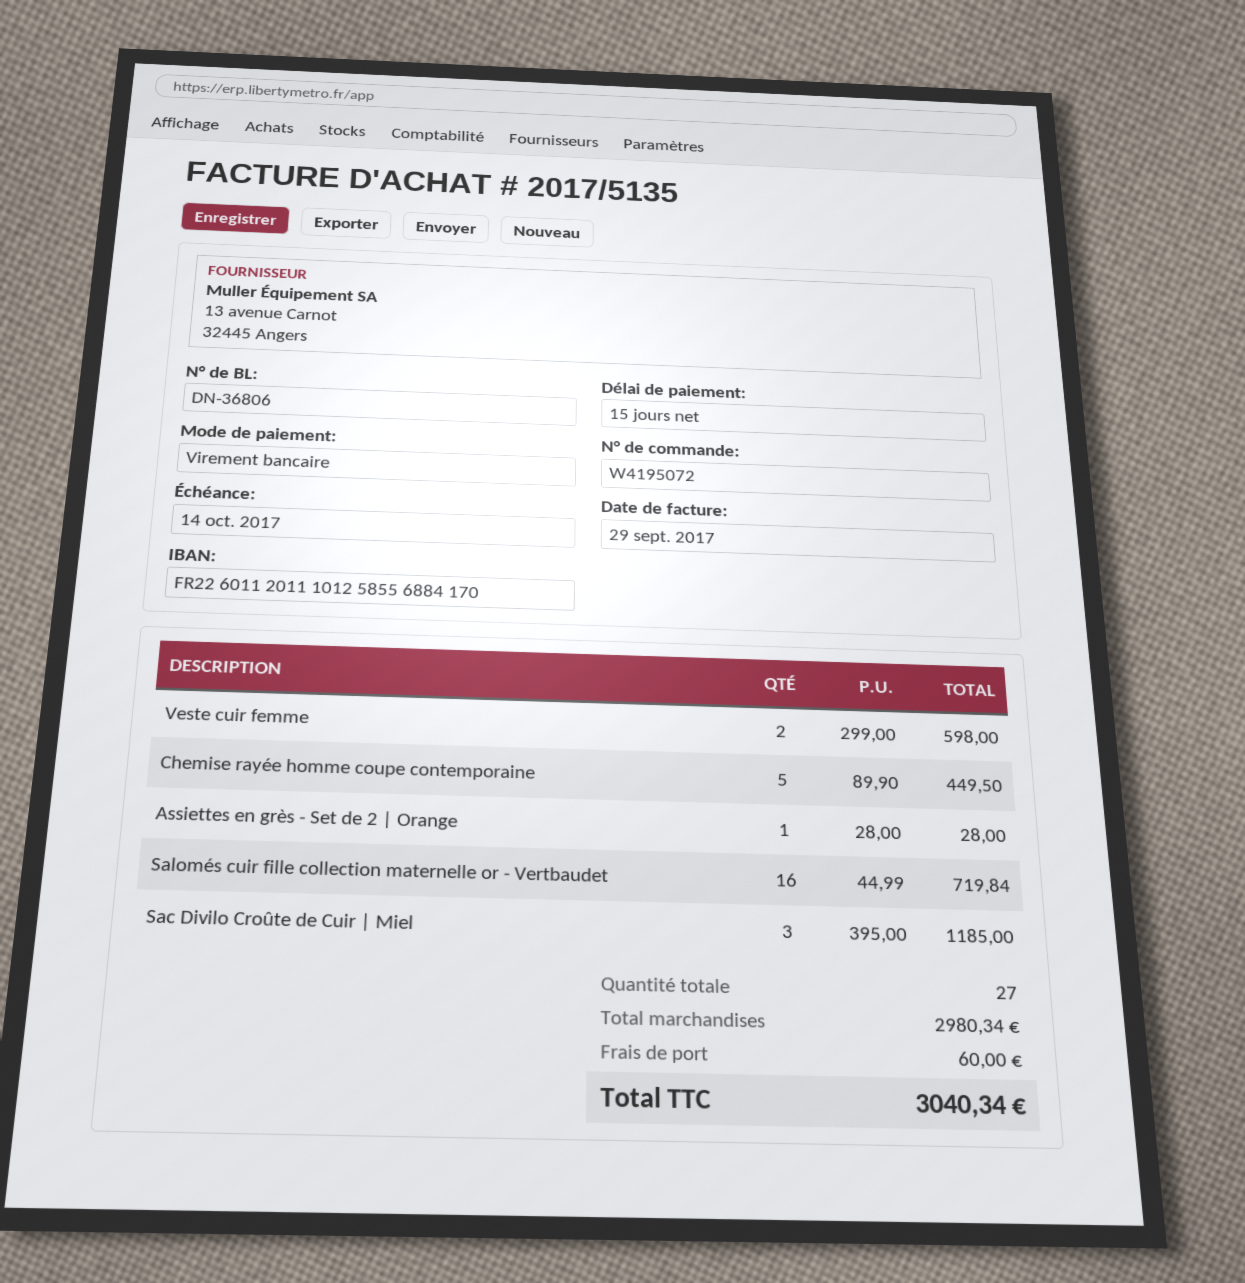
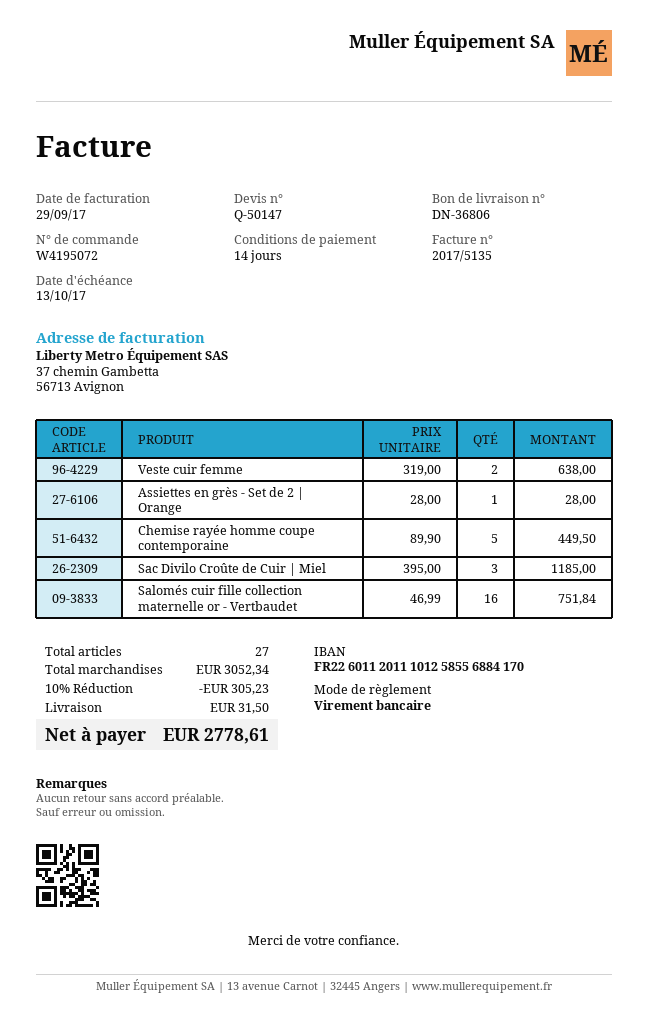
payment terms: 15 days -> 14 days
due date: 2017-10-14 -> 2017-10-13
Veste cuir femme: 2 x 299.00 = 598.00 -> 2 x 319.00 = 638.00
Salomés cuir fille collection maternelle or - Vertbaudet: 16 x 44.99 = 719.84 -> 16 x 46.99 = 751.84
subtotal: 2980.34 -> 3052.34
discount: none -> 10% = 305.23
shipping: 60.00 -> 31.50
total: 3040.34 -> 2778.61

